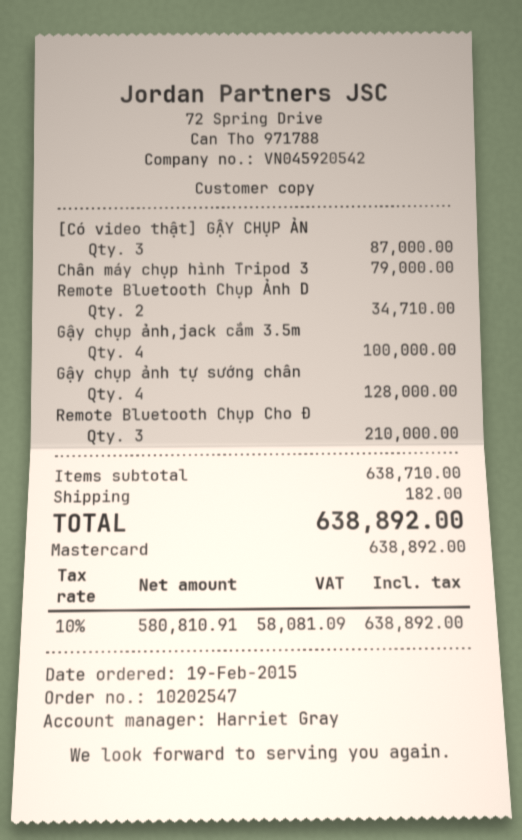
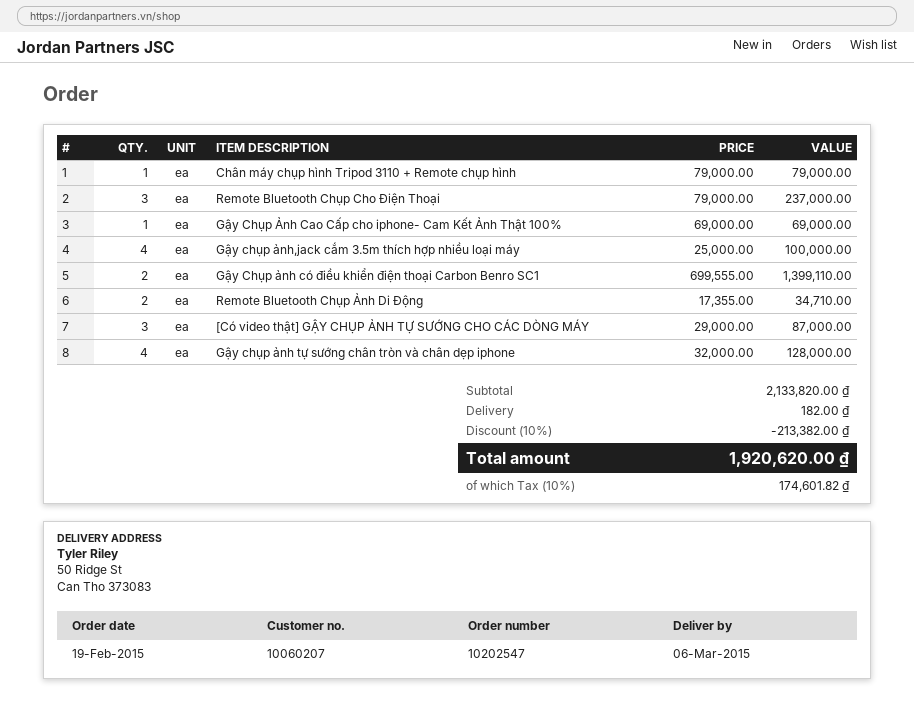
Remote Bluetooth Chụp Cho Đ: 3 for 210000.00 -> 3 for 237000.00
Gậy Chụp Ảnh Cao Cấp cho iphone- Cam Kết Ảnh Thật 100%: none -> 1 for 69000.00
Gậy Chụp ảnh có điều khiển điện thoại Carbon Benro SC1: none -> 2 for 1399110.00
subtotal: 638710.00 -> 2133820.00
discount: none -> 10% = 213382.00
tax: 10% = 58081.09 -> 10% = 174601.82
total: 638892.00 -> 1920620.00

